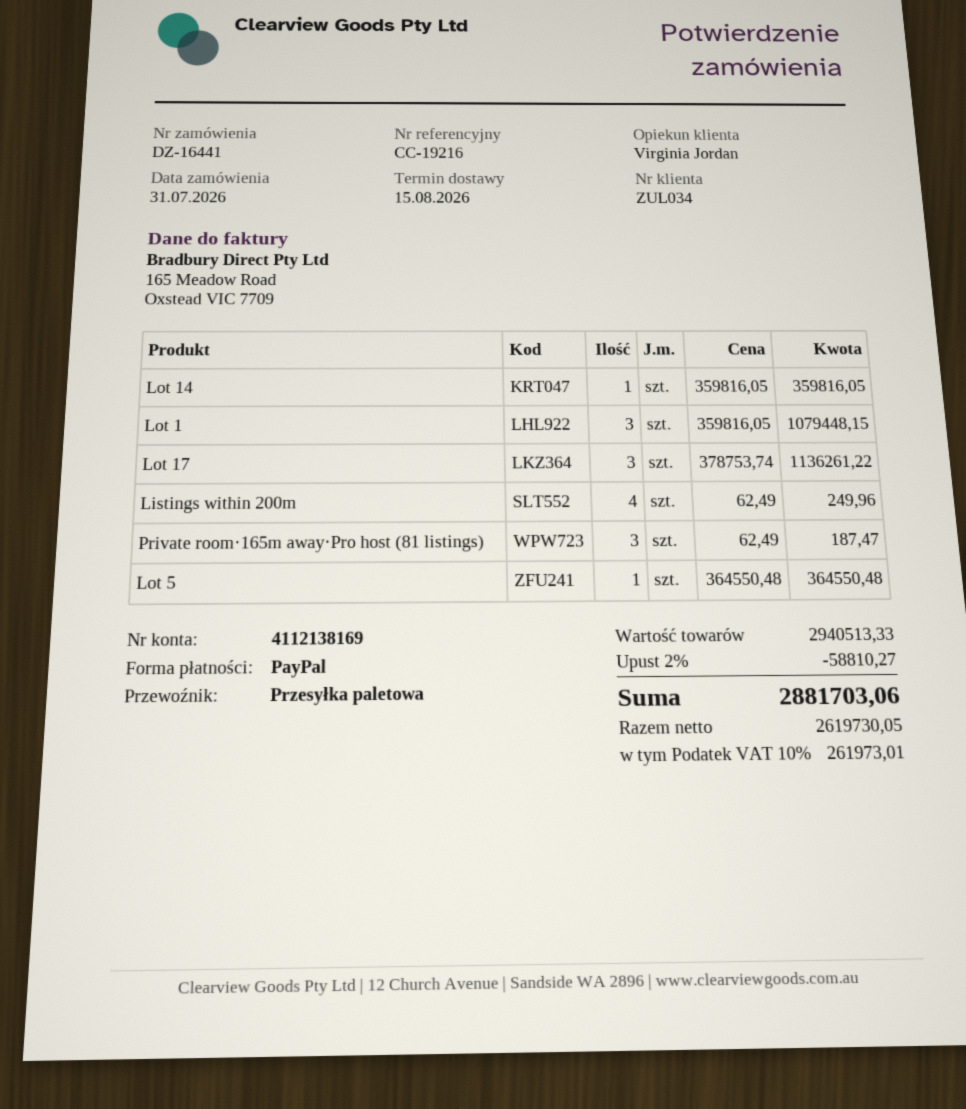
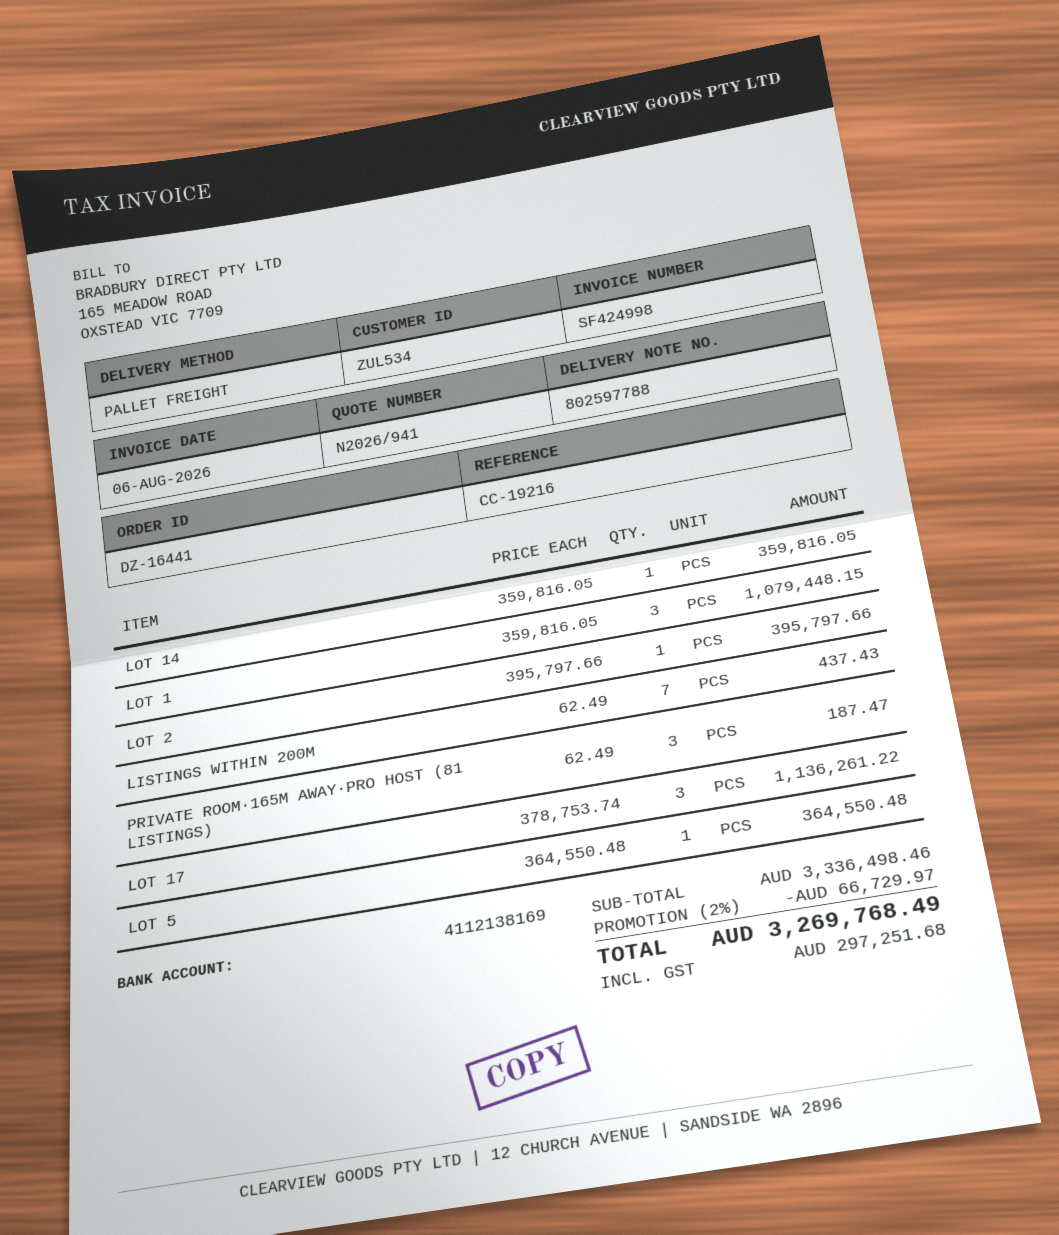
customer number: ZUL034 -> ZUL534
Listings within 200m: 4 x 62.49 = 249.96 -> 7 x 62.49 = 437.43
LOT 2: none -> 1 x 395797.66 = 395797.66
subtotal: 2940513.33 -> 3336498.46
discount: 2% = 58810.27 -> 2% = 66729.97
tax: 261973.01 -> 297251.68
total: 2881703.06 -> 3269768.49

